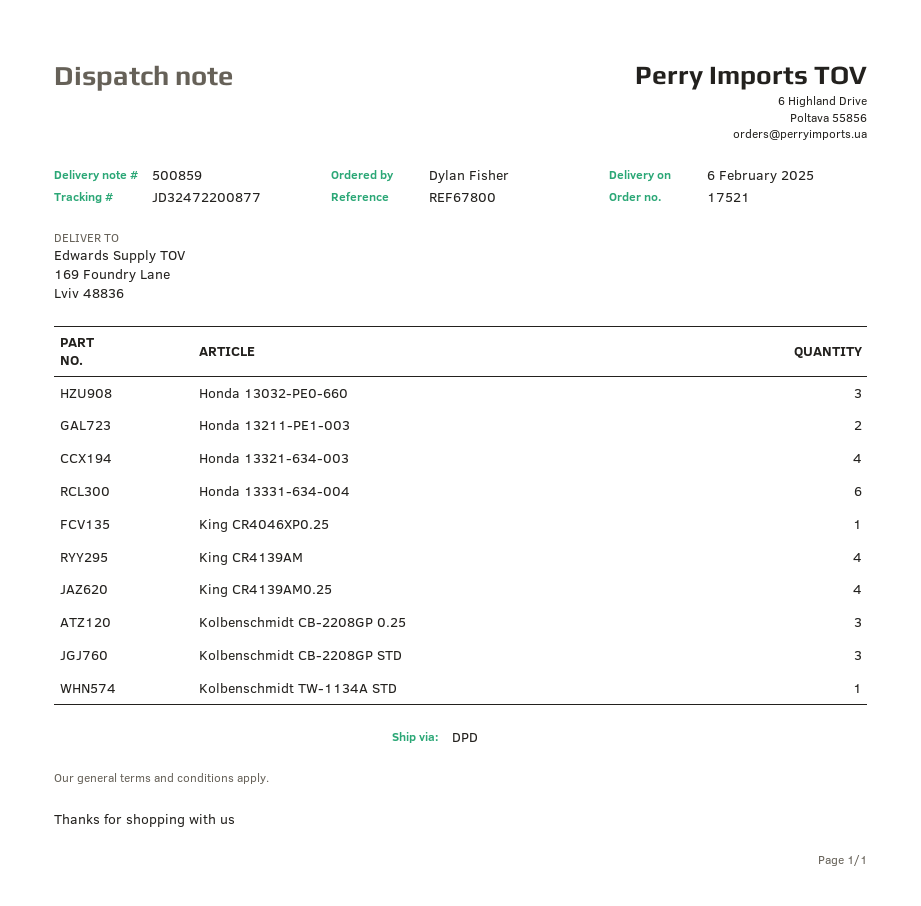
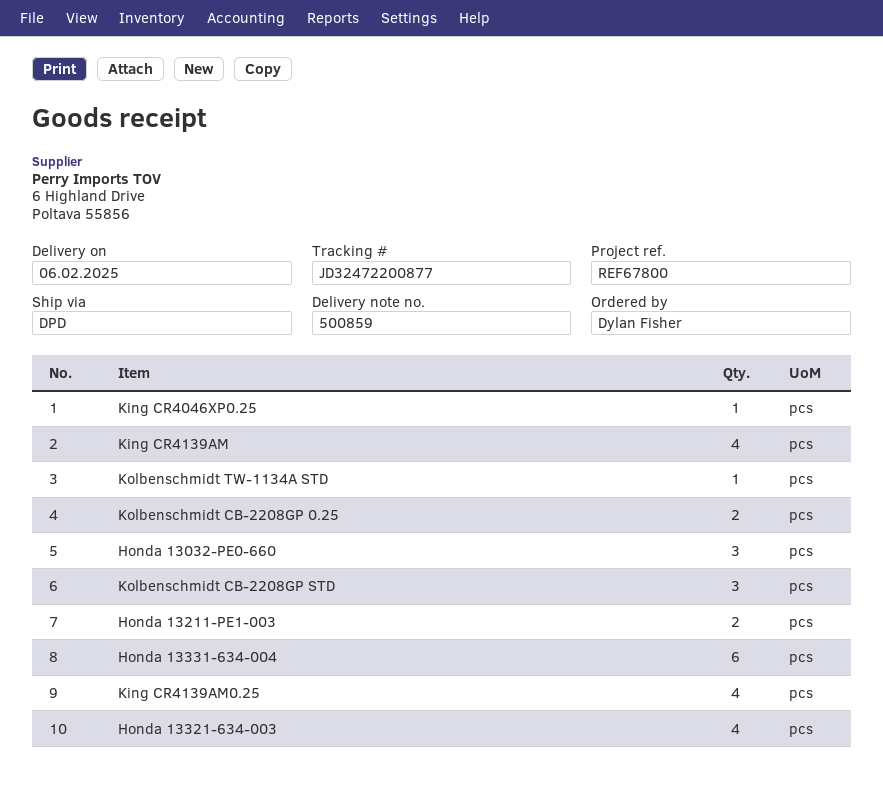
Kolbenschmidt CB-2208GP 0.25: 3 -> 2

